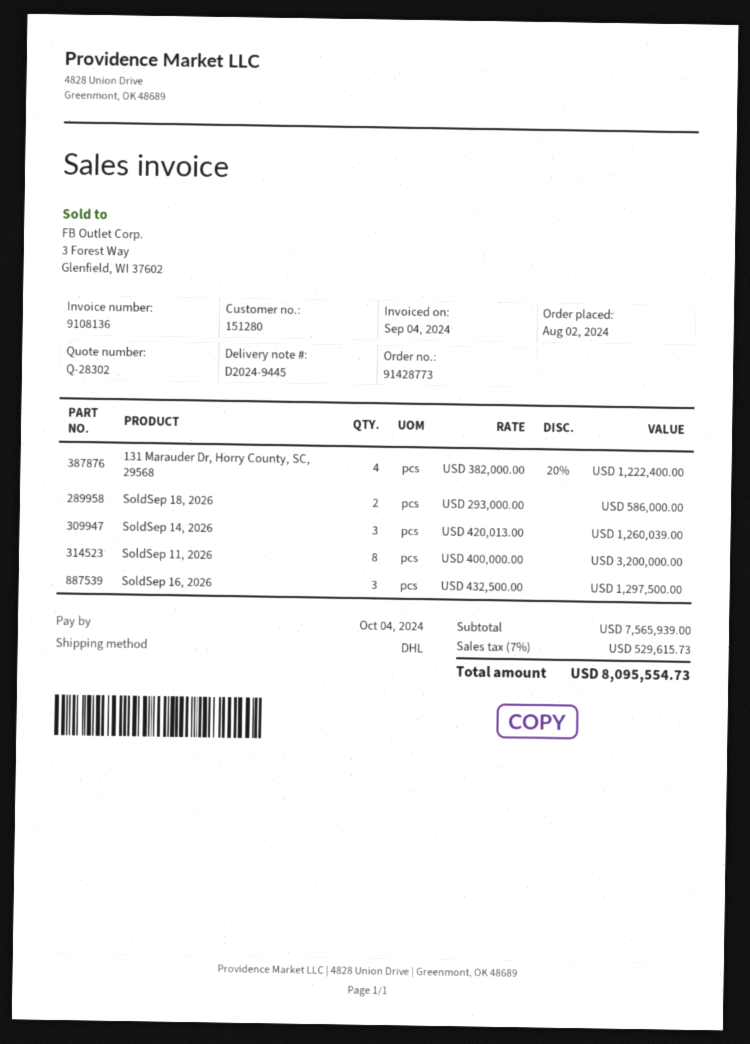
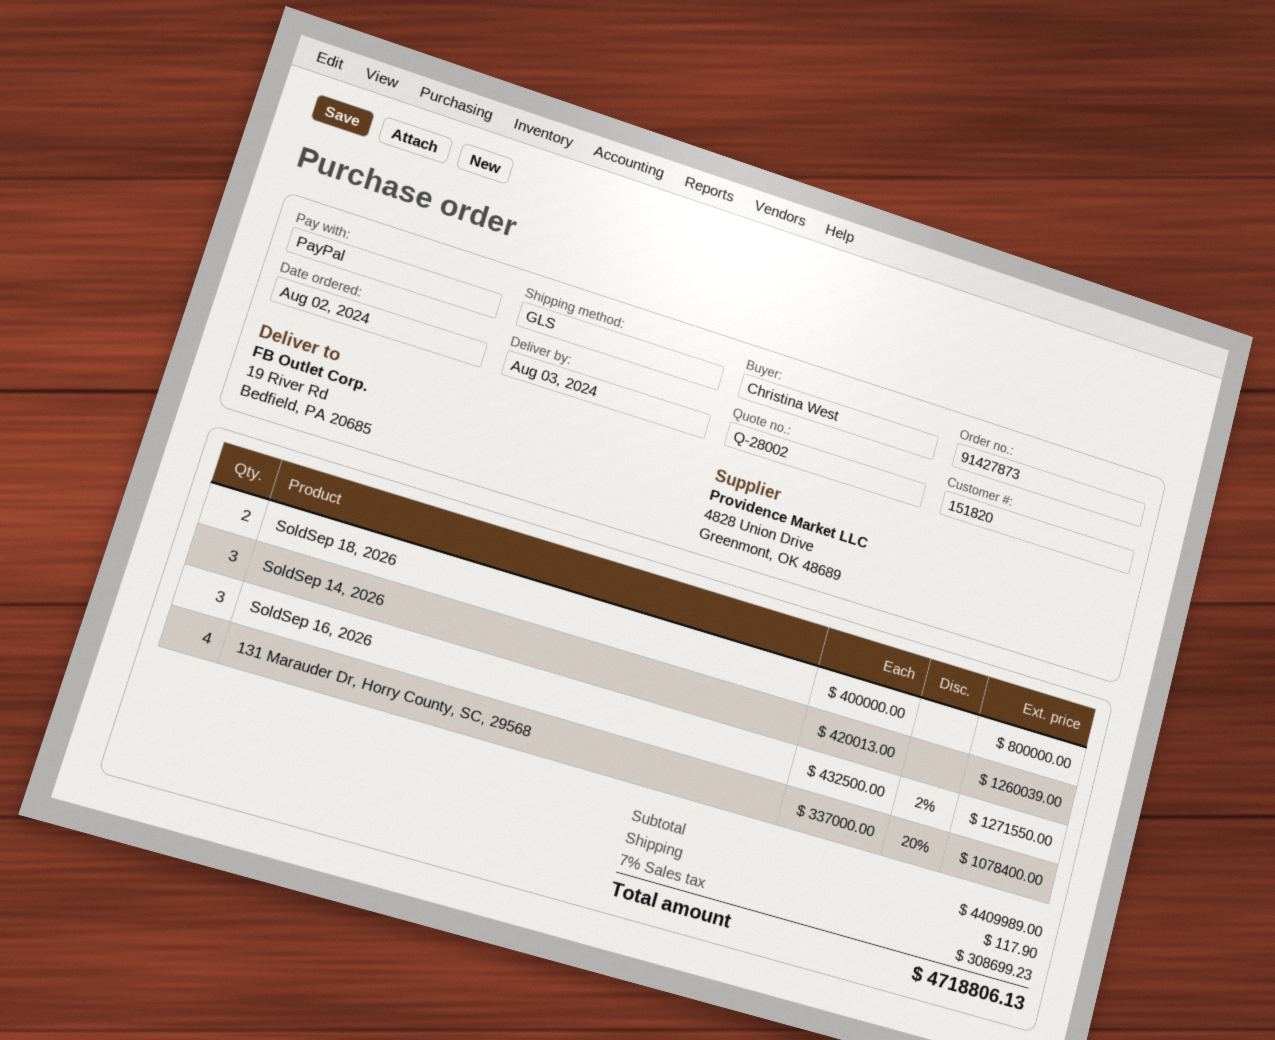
quote number: Q-28302 -> Q-28002
order number: 91428773 -> 91427873
customer number: 151280 -> 151820
shipping method: DHL -> GLS
131 Marauder Dr, Horry County, SC, 29568: 4 x 382000.00 - 20% = 1222400.00 -> 4 x 337000.00 - 20% = 1078400.00
SoldSep 18, 2026: 2 x 293000.00 = 586000.00 -> 2 x 400000.00 = 800000.00
SoldSep 11, 2026: 8 x 400000.00 = 3200000.00 -> none
SoldSep 16, 2026: 3 x 432500.00 = 1297500.00 -> 3 x 432500.00 - 2% = 1271550.00
subtotal: 7565939.00 -> 4409989.00
shipping: none -> 117.90
tax: 7% = 529615.73 -> 7% = 308699.23
total: 8095554.73 -> 4718806.13

